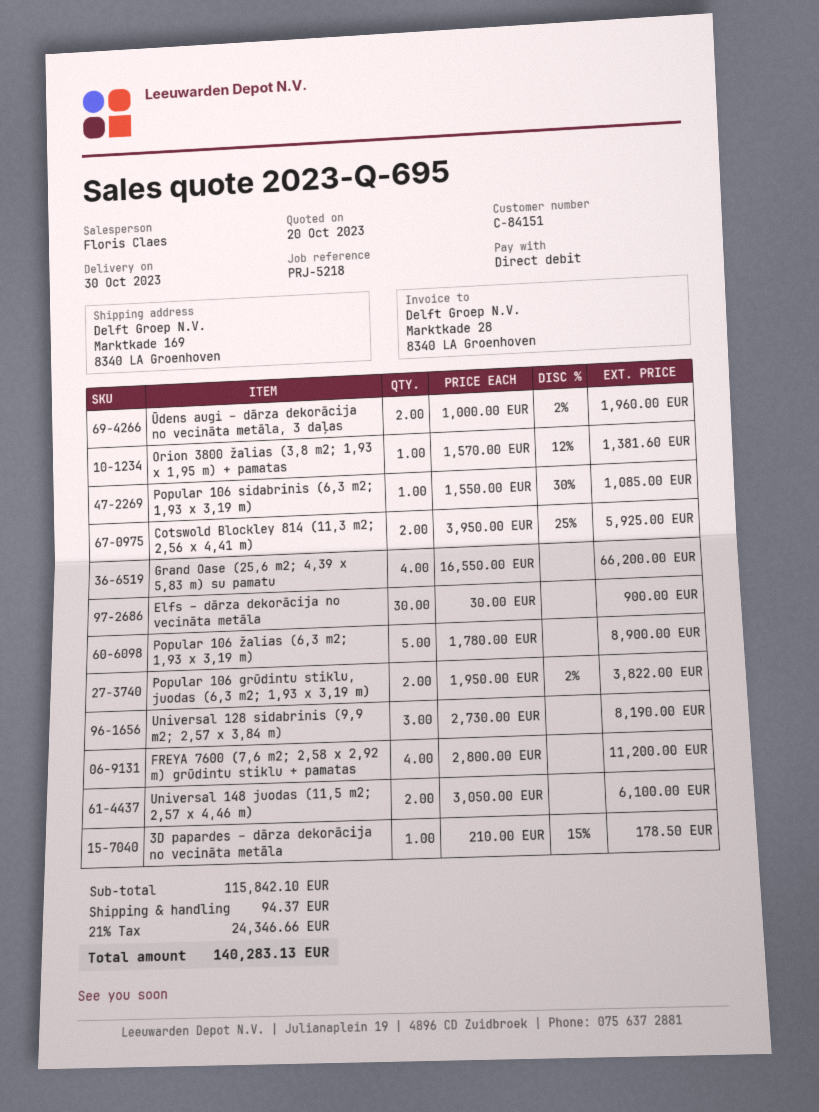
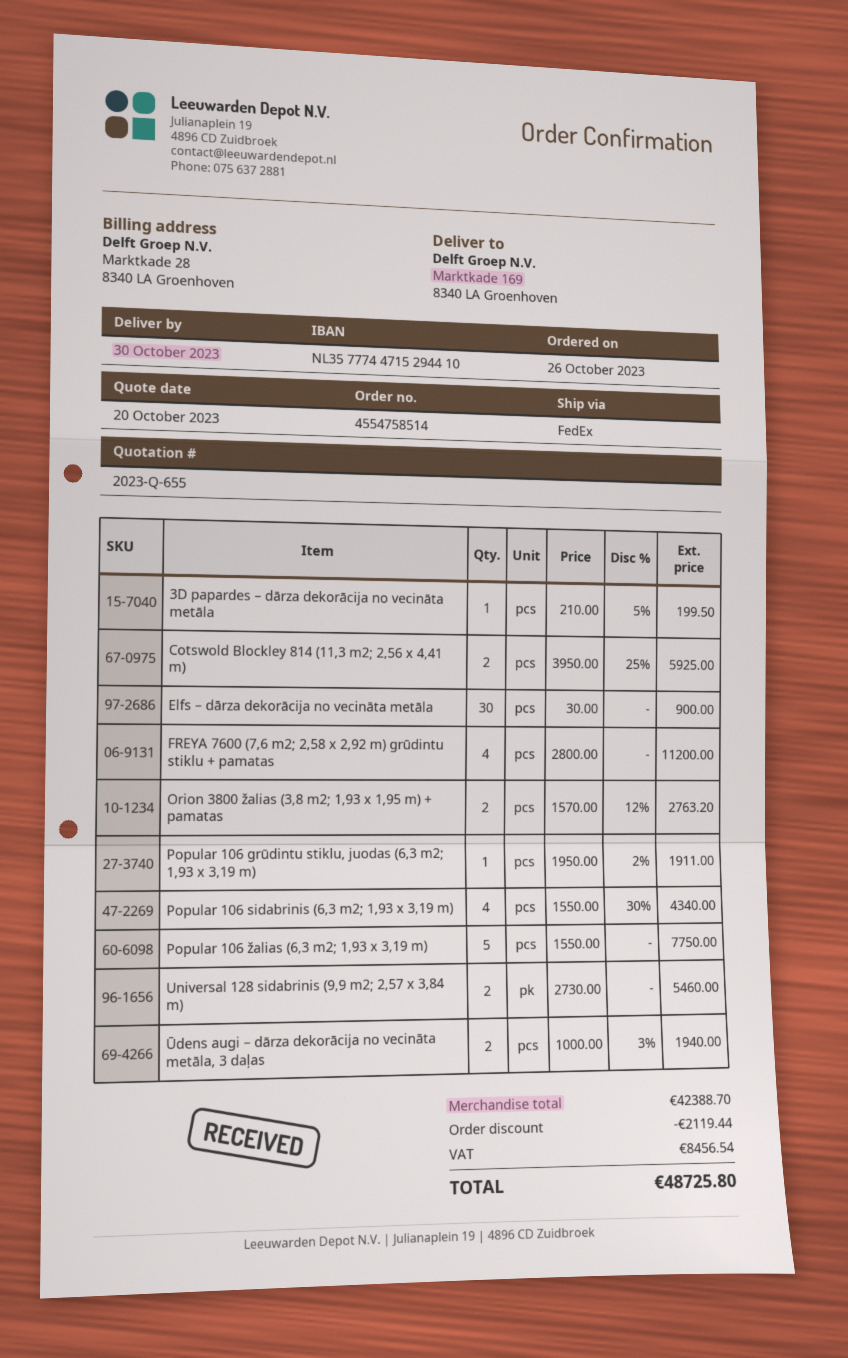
quote number: 2023-Q-695 -> 2023-Q-655
Ūdens augi – dārza dekorācija no vecināta metāla, 3 daļas: 2 x 1000.00 - 2% = 1960.00 -> 2 x 1000.00 - 3% = 1940.00
Orion 3800 žalias (3,8 m2; 1,93 x 1,95 m) + pamatas: 1 x 1570.00 - 12% = 1381.60 -> 2 x 1570.00 - 12% = 2763.20
Popular 106 sidabrinis (6,3 m2; 1,93 x 3,19 m): 1 x 1550.00 - 30% = 1085.00 -> 4 x 1550.00 - 30% = 4340.00
Grand Oase (25,6 m2; 4,39 x 5,83 m) su pamatu: 4 x 16550.00 = 66200.00 -> none
Popular 106 žalias (6,3 m2; 1,93 x 3,19 m): 5 x 1780.00 = 8900.00 -> 5 x 1550.00 = 7750.00
Popular 106 grūdintu stiklu, juodas (6,3 m2; 1,93 x 3,19 m): 2 x 1950.00 - 2% = 3822.00 -> 1 x 1950.00 - 2% = 1911.00
Universal 128 sidabrinis (9,9 m2; 2,57 x 3,84 m): 3 x 2730.00 = 8190.00 -> 2 x 2730.00 = 5460.00
Universal 148 juodas (11,5 m2; 2,57 x 4,46 m): 2 x 3050.00 = 6100.00 -> none
3D papardes – dārza dekorācija no vecināta metāla: 1 x 210.00 - 15% = 178.50 -> 1 x 210.00 - 5% = 199.50
subtotal: 115842.10 -> 42388.70
discount: none -> 2119.44
shipping: 94.37 -> none
tax: 24346.66 -> 8456.54
total: 140283.13 -> 48725.80

